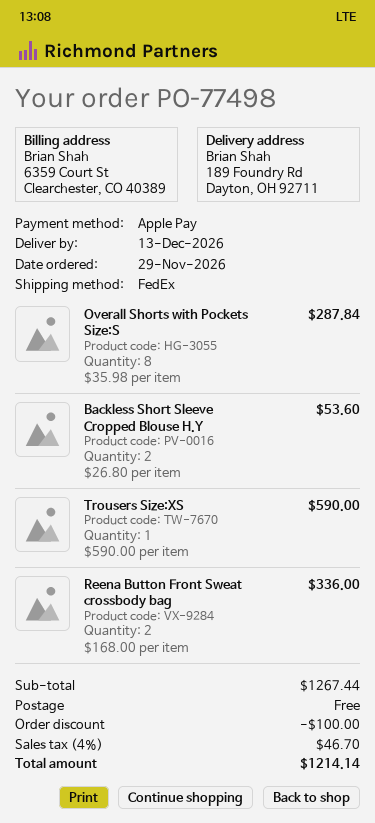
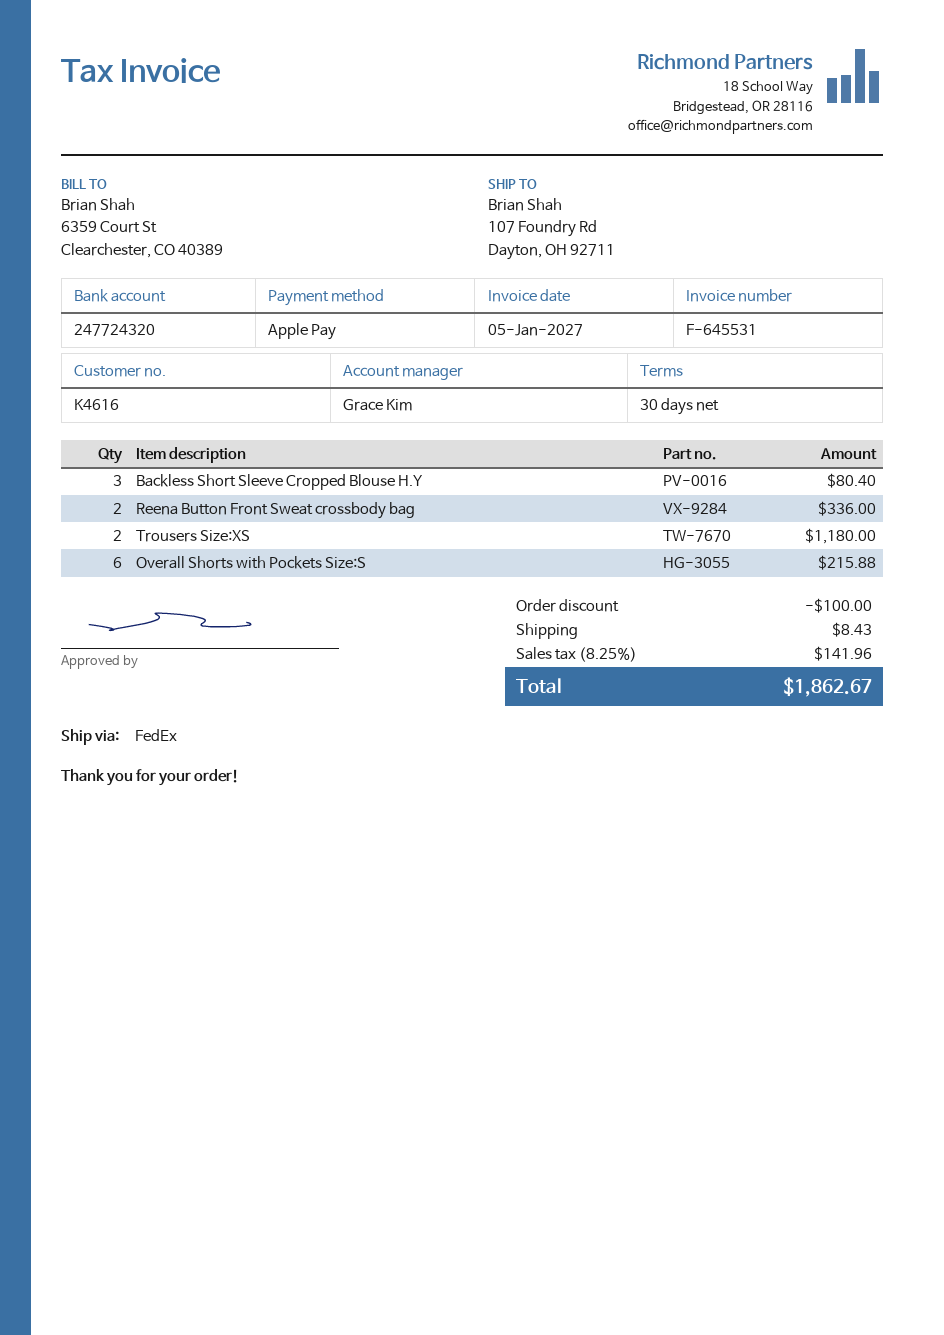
ship to: 189 Foundry Rd, Dayton, OH 92711 -> 107 Foundry Rd, Dayton, OH 92711
Overall Shorts with Pockets Size:S: 8 for 287.84 -> 6 for 215.88
Backless Short Sleeve Cropped Blouse H.Y: 2 for 53.60 -> 3 for 80.40
Trousers Size:XS: 1 for 590.00 -> 2 for 1180.00
shipping: 0.00 -> 8.43
tax: 4% = 46.70 -> 8.25% = 141.96
total: 1214.14 -> 1862.67

